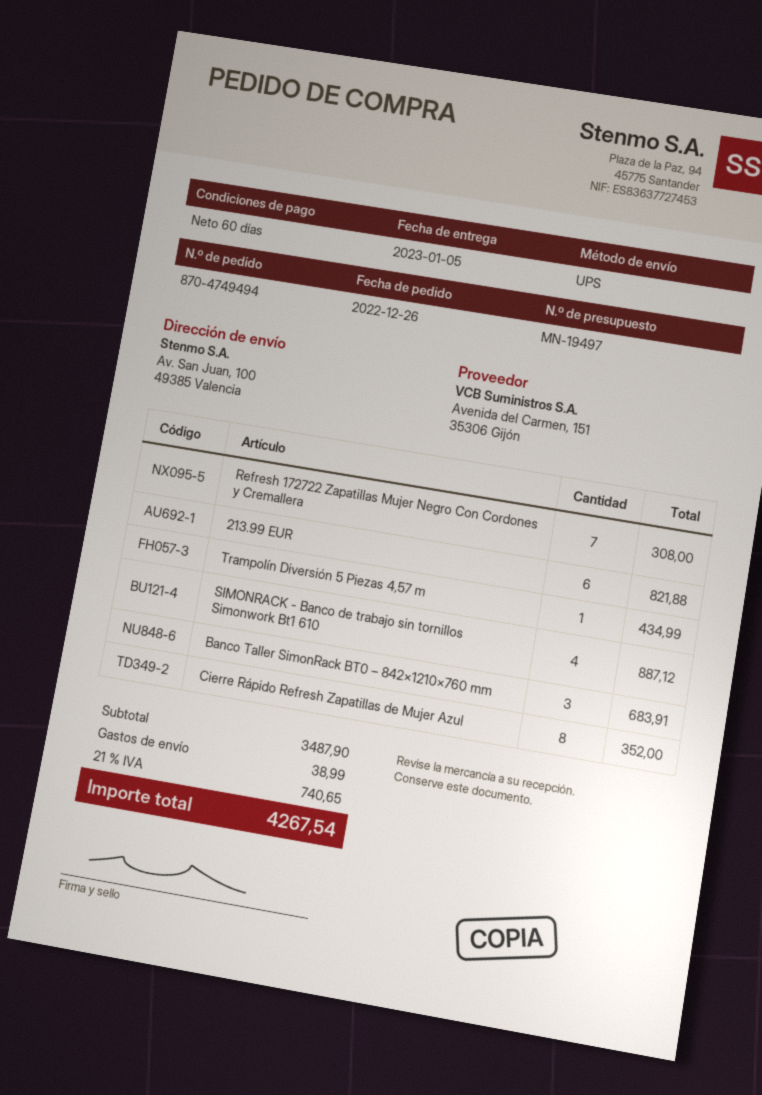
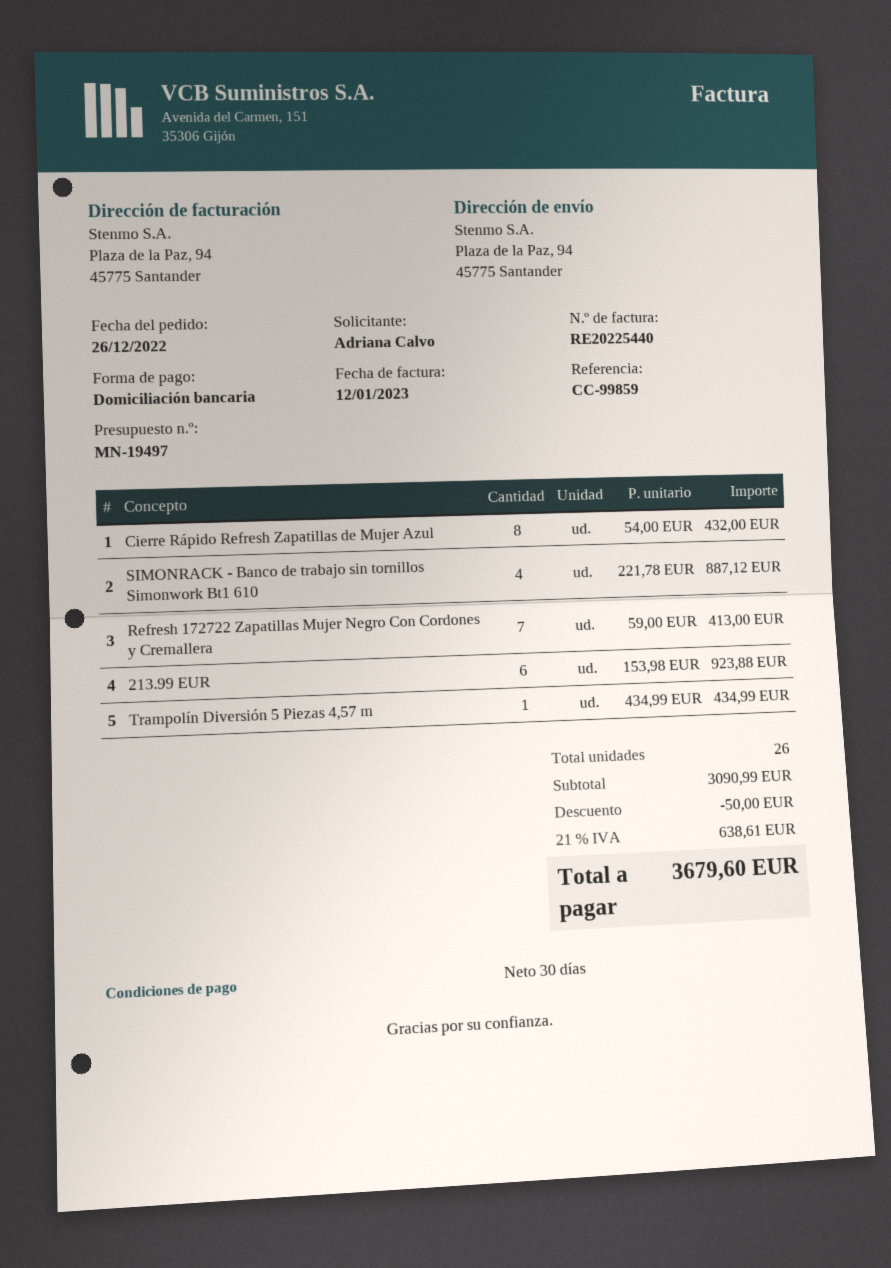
payment terms: 60 days -> 30 days
ship to: Av. San Juan, 100, 49385 Valencia -> Plaza de la Paz, 94, 45775 Santander
Refresh 172722 Zapatillas Mujer Negro Con Cordones y Cremallera: 7 for 308.00 -> 7 for 413.00
213.99 EUR: 6 for 821.88 -> 6 for 923.88
Banco Taller SimonRack BT0 – 842×1210×760 mm: 3 for 683.91 -> none
Cierre Rápido Refresh Zapatillas de Mujer Azul: 8 for 352.00 -> 8 for 432.00
subtotal: 3487.90 -> 3090.99
discount: none -> 50.00
shipping: 38.99 -> none
tax: 21% = 740.65 -> 21% = 638.61
total: 4267.54 -> 3679.60

